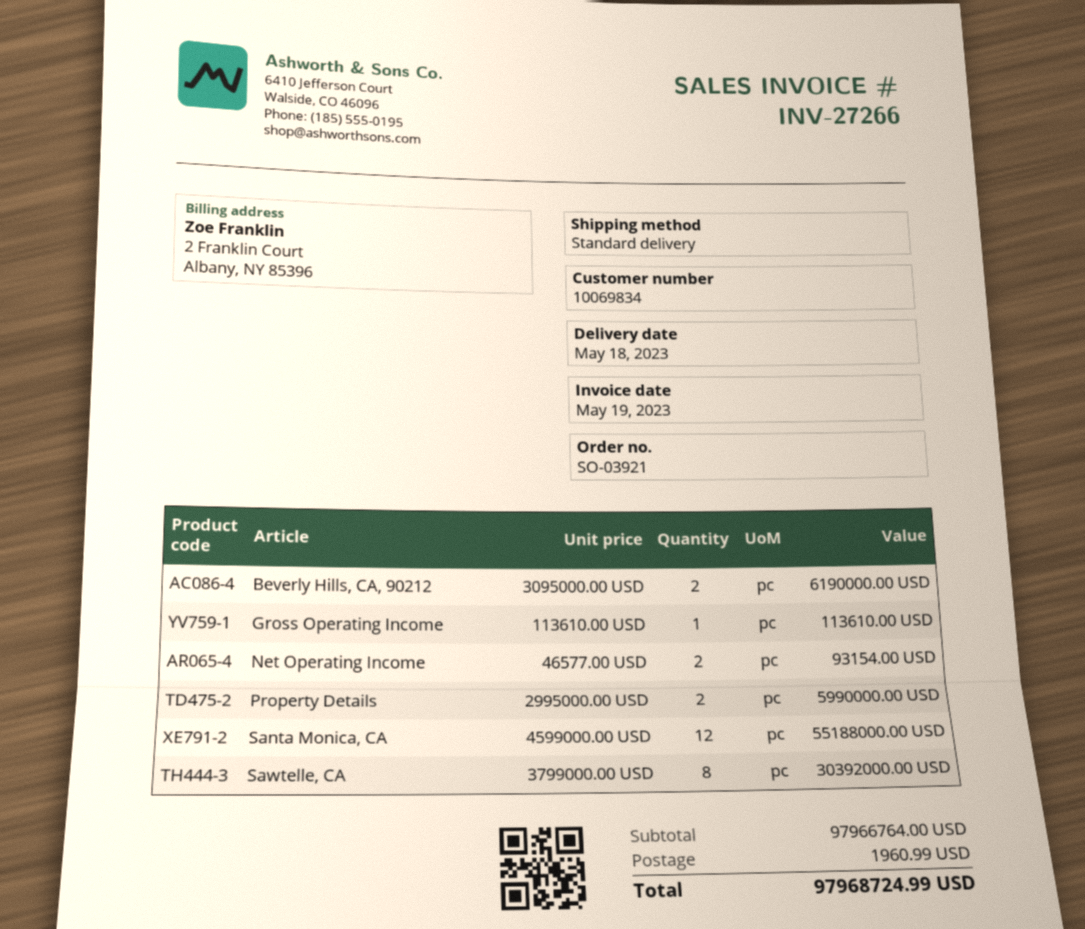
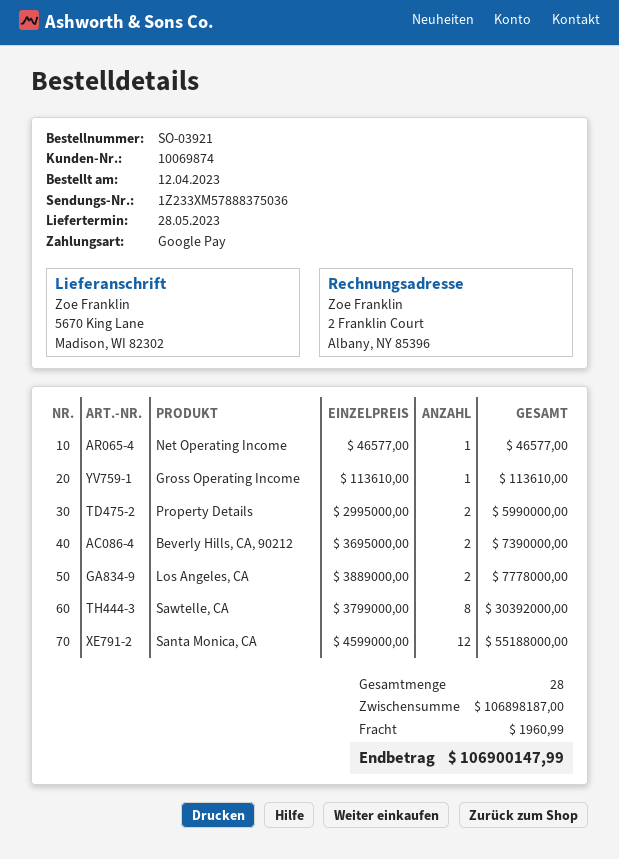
delivery date: 2023-05-18 -> 2023-05-28
customer number: 10069834 -> 10069874
Beverly Hills, CA, 90212: 2 x 3095000.00 = 6190000.00 -> 2 x 3695000.00 = 7390000.00
Net Operating Income: 2 x 46577.00 = 93154.00 -> 1 x 46577.00 = 46577.00
Los Angeles, CA: none -> 2 x 3889000.00 = 7778000.00
subtotal: 97966764.00 -> 106898187.00
total: 97968724.99 -> 106900147.99

